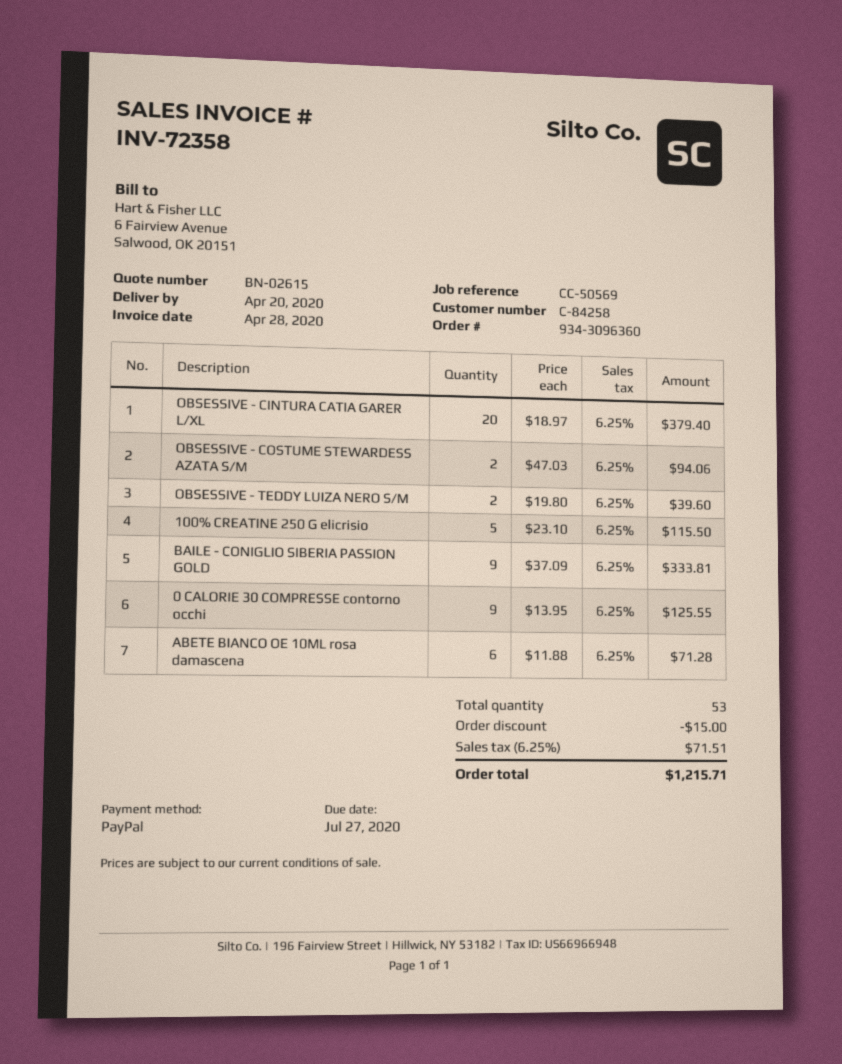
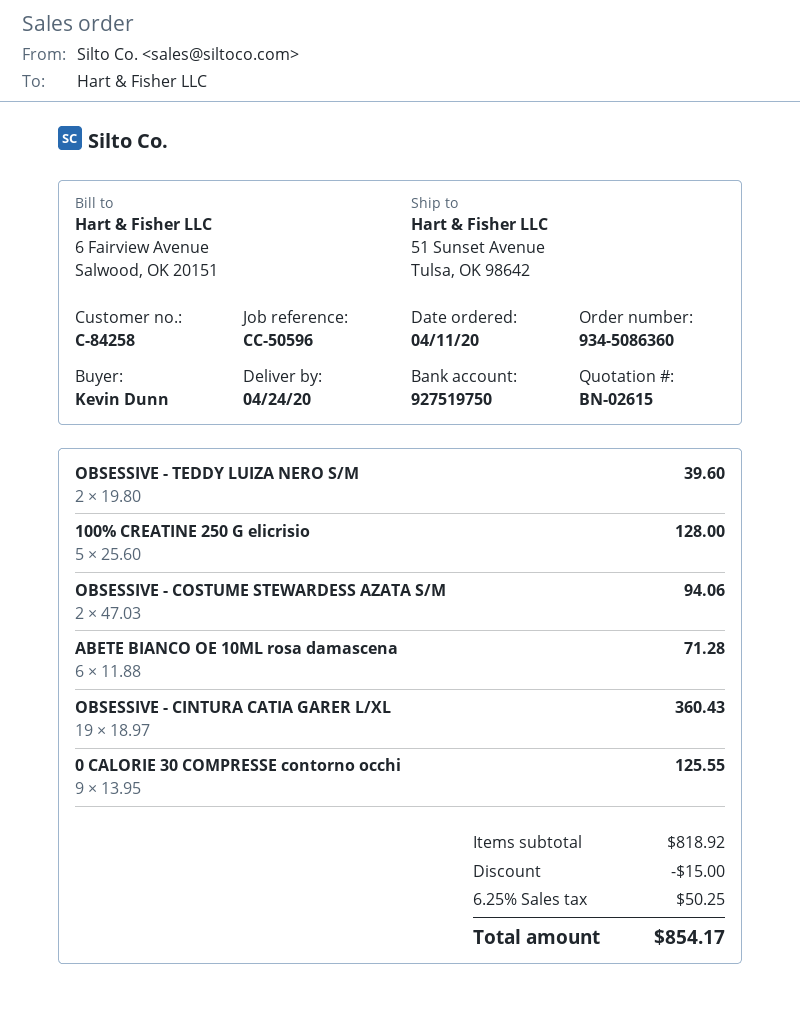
order number: 934-3096360 -> 934-5086360
delivery date: 2020-04-20 -> 2020-04-24
reference: CC-50569 -> CC-50596
OBSESSIVE - CINTURA CATIA GARER L/XL: 20 x 18.97 = 379.40 -> 19 x 18.97 = 360.43
100% CREATINE 250 G elicrisio: 5 x 23.10 = 115.50 -> 5 x 25.60 = 128.00
BAILE - CONIGLIO SIBERIA PASSION GOLD: 9 x 37.09 = 333.81 -> none
tax: 6.25% = 71.51 -> 6.25% = 50.25
total: 1215.71 -> 854.17

